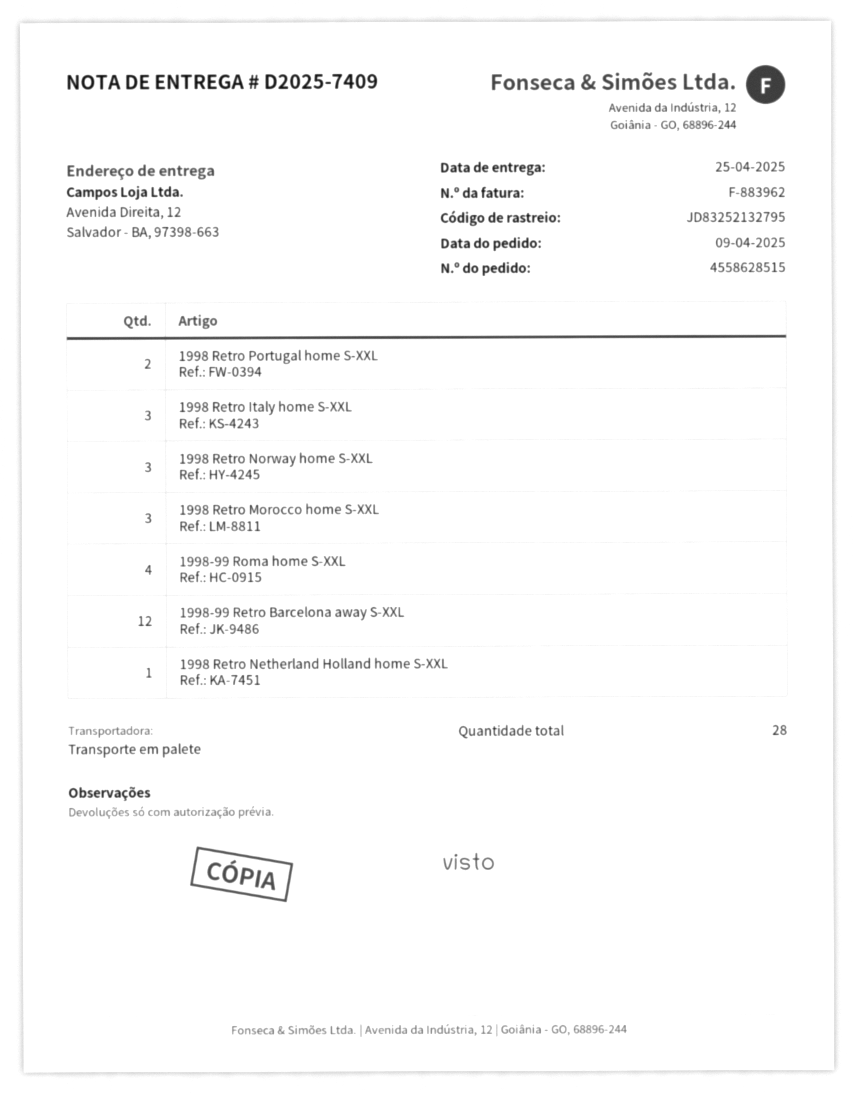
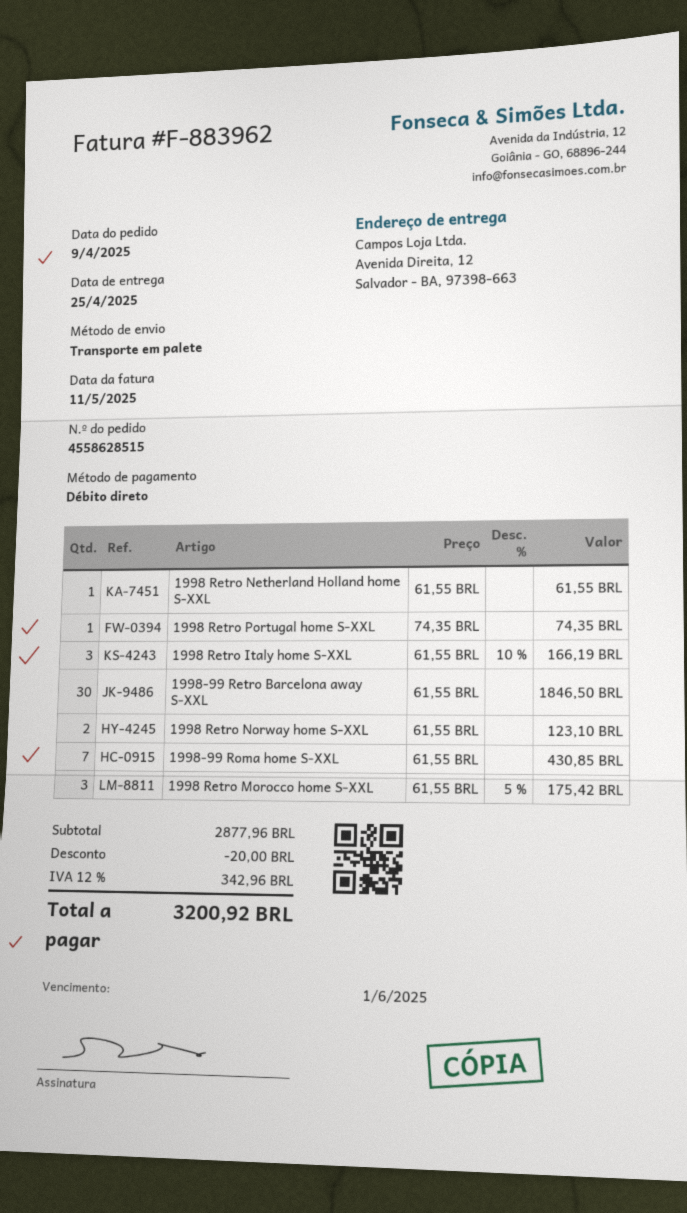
1998 Retro Portugal home S-XXL: 2 -> 1
1998 Retro Norway home S-XXL: 3 -> 2
1998-99 Roma home S-XXL: 4 -> 7
1998-99 Retro Barcelona away S-XXL: 12 -> 30

